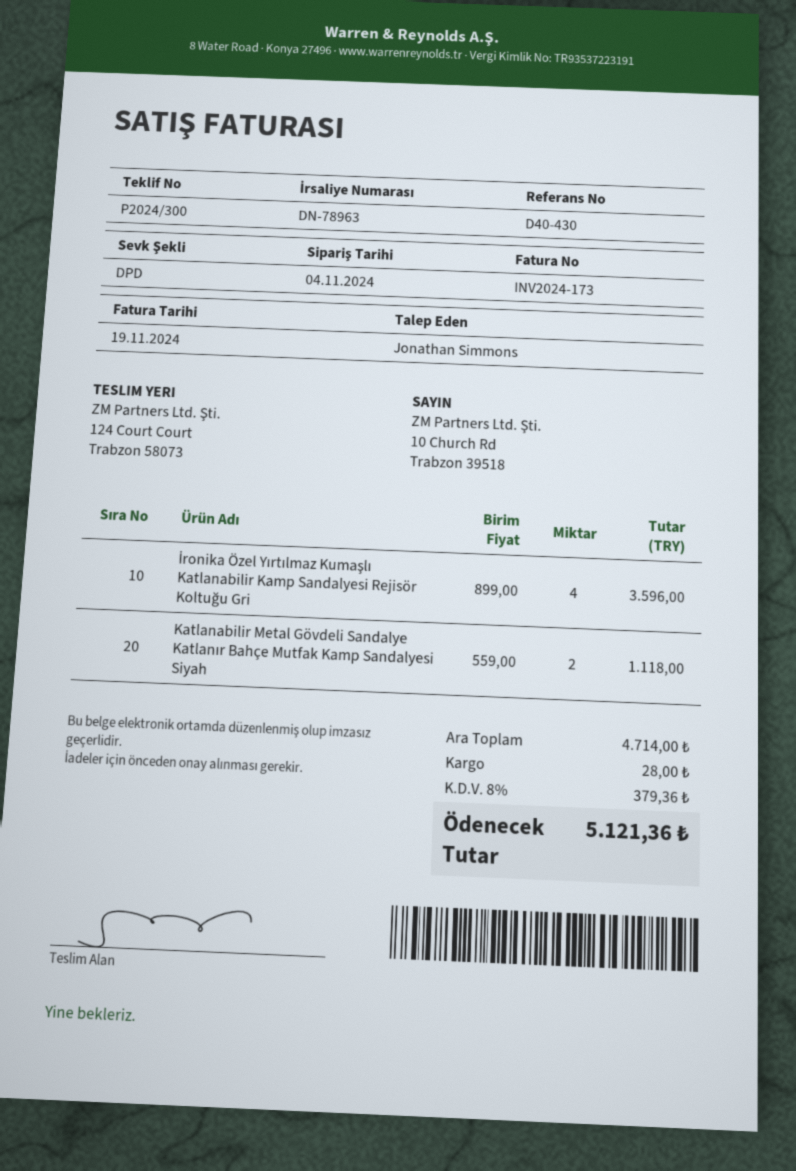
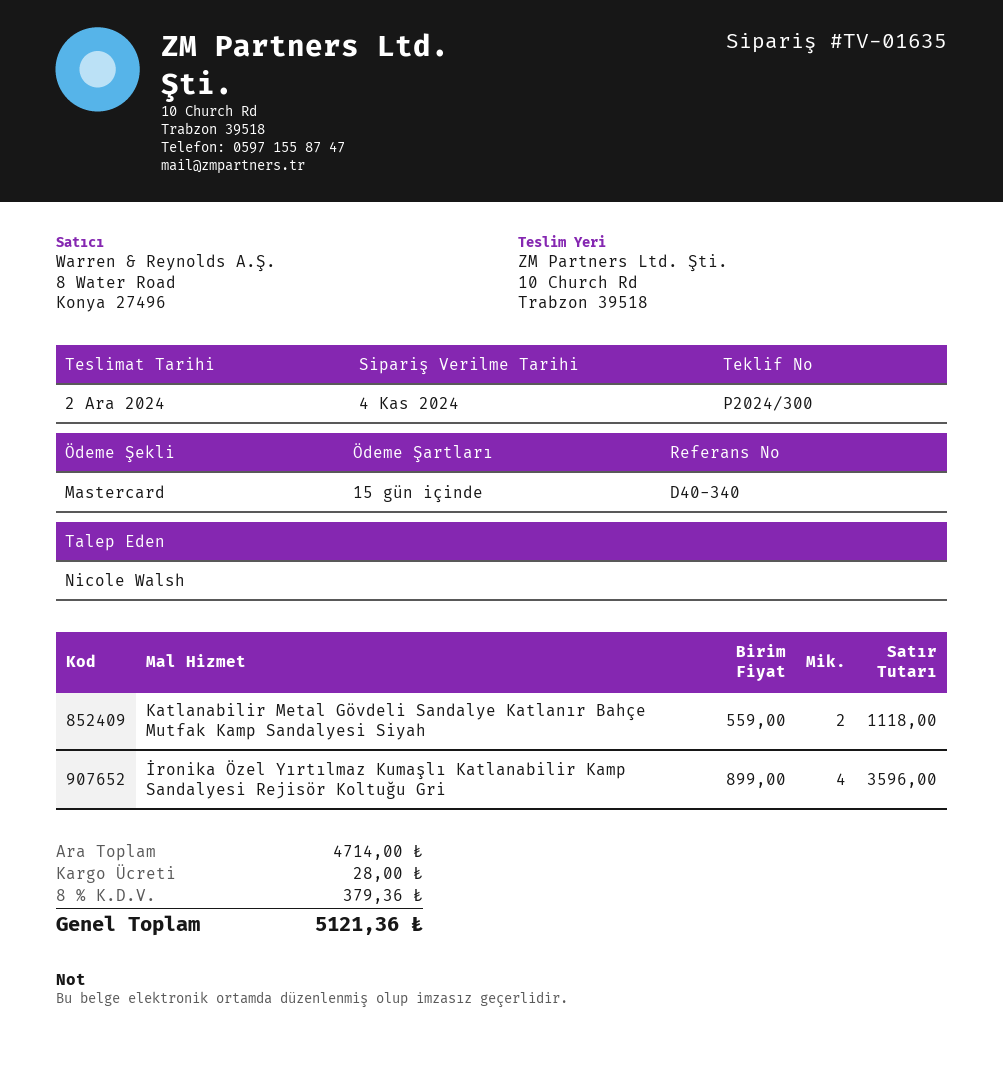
reference: D40-430 -> D40-340
ordered by: Jonathan Simmons -> Nicole Walsh
ship to: 124 Court Court, Trabzon 58073 -> 10 Church Rd, Trabzon 39518

